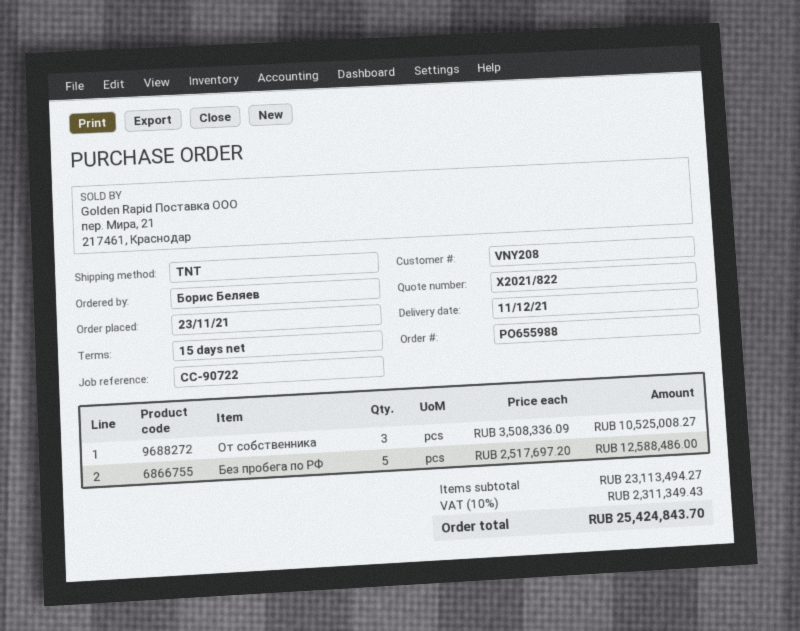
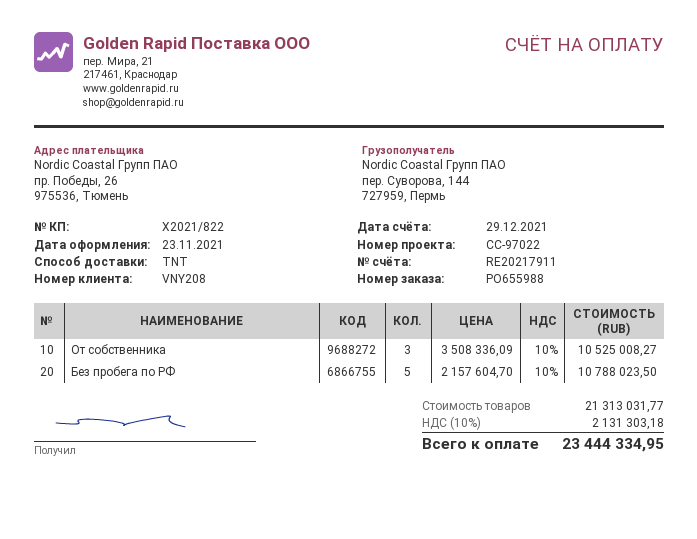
reference: CC-90722 -> CC-97022
Без пробега по РФ: 5 x 2517697.20 = 12588486.00 -> 5 x 2157604.70 = 10788023.50
subtotal: 23113494.27 -> 21313031.77
tax: 10% = 2311349.43 -> 10% = 2131303.18
total: 25424843.70 -> 23444334.95

